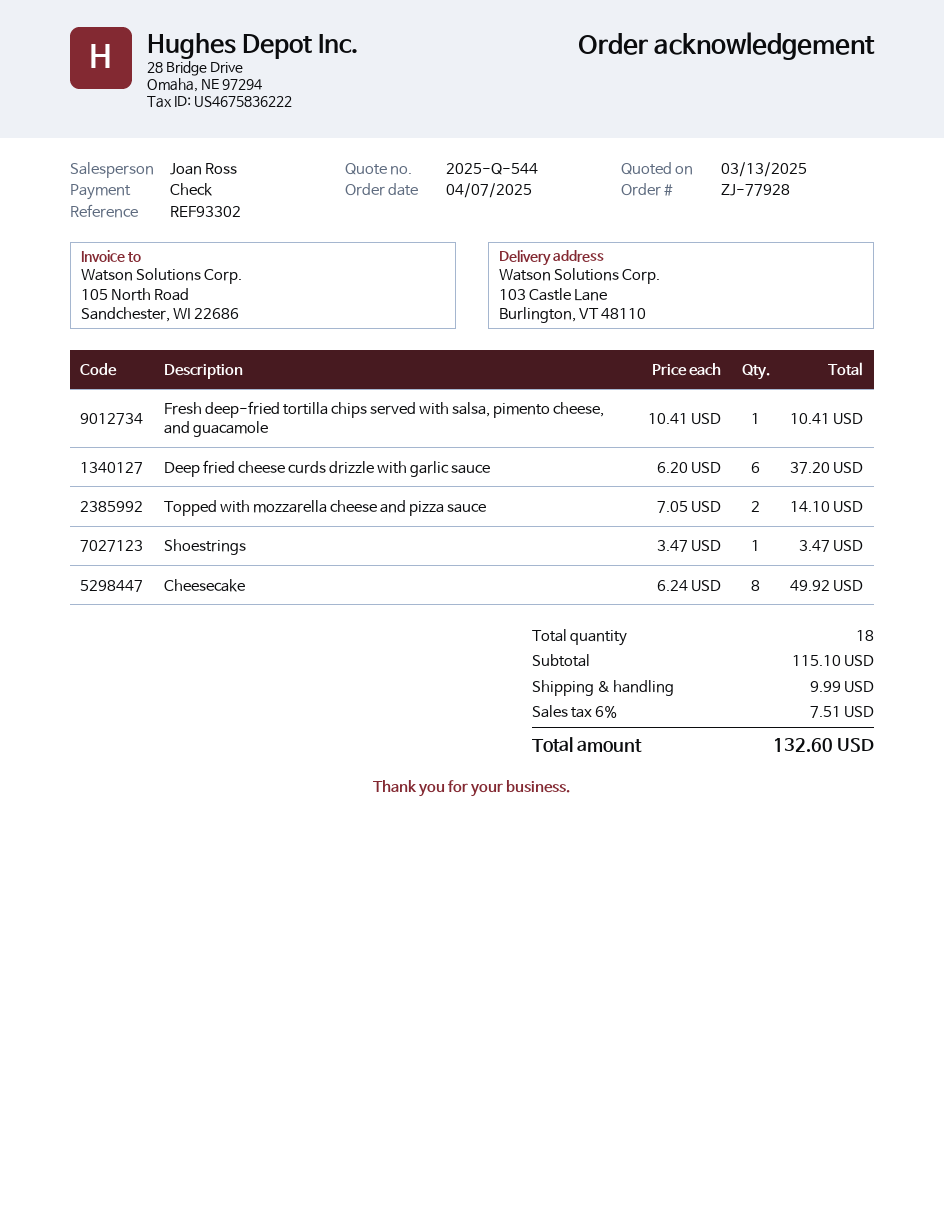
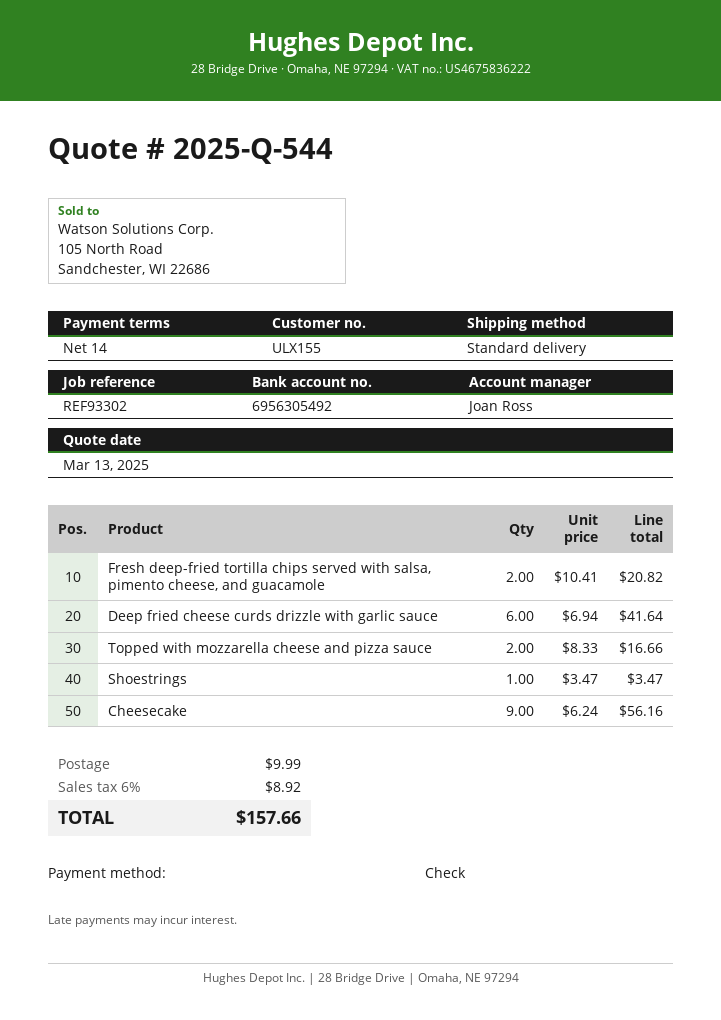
Fresh deep-fried tortilla chips served with salsa, pimento cheese, and guacamole: 1 x 10.41 = 10.41 -> 2 x 10.41 = 20.82
Deep fried cheese curds drizzle with garlic sauce: 6 x 6.20 = 37.20 -> 6 x 6.94 = 41.64
Topped with mozzarella cheese and pizza sauce: 2 x 7.05 = 14.10 -> 2 x 8.33 = 16.66
Cheesecake: 8 x 6.24 = 49.92 -> 9 x 6.24 = 56.16
tax: 6% = 7.51 -> 6% = 8.92
total: 132.60 -> 157.66

